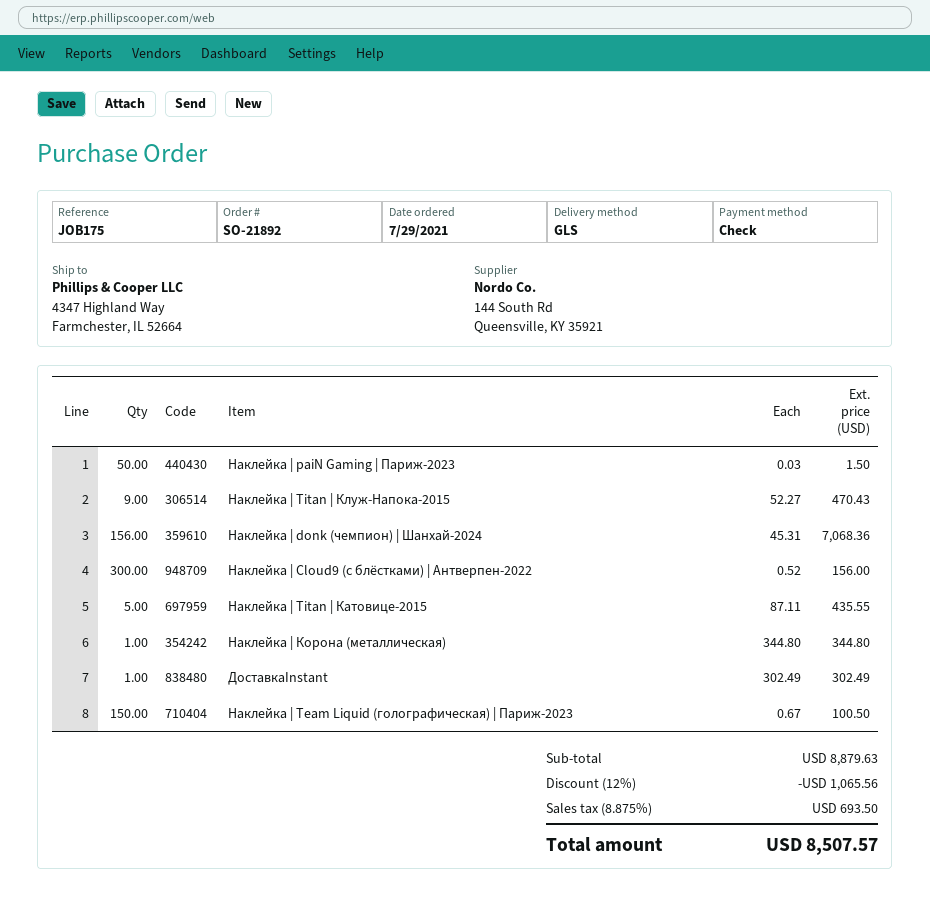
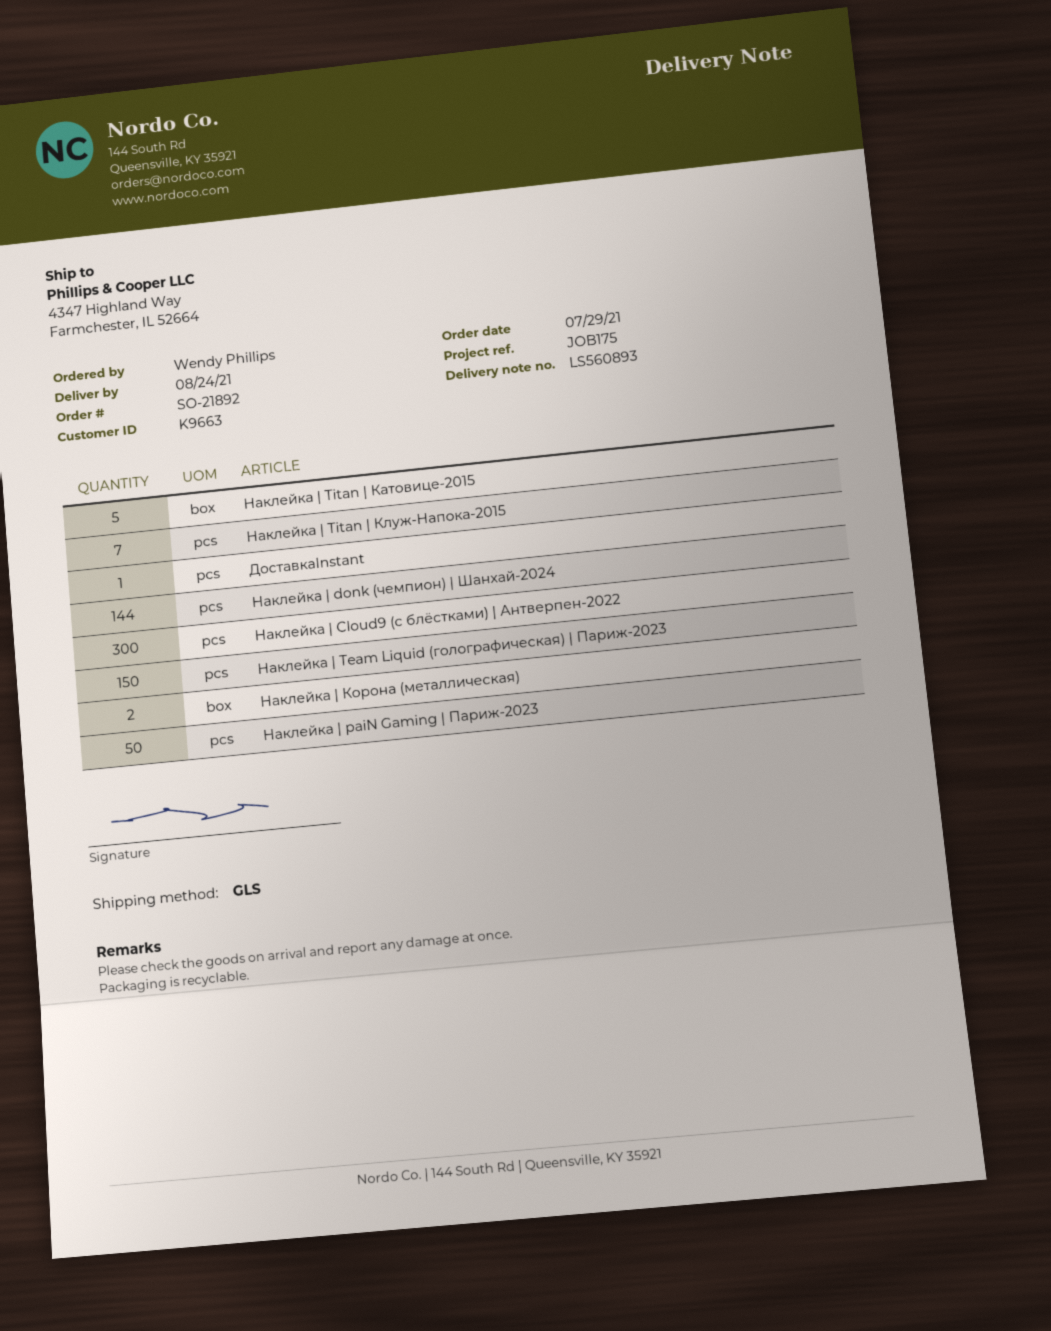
Наклейка | Titan | Клуж-Напока-2015: 9 -> 7
Наклейка | donk (чемпион) | Шанхай-2024: 156 -> 144
Наклейка | Корона (металлическая): 1 -> 2

